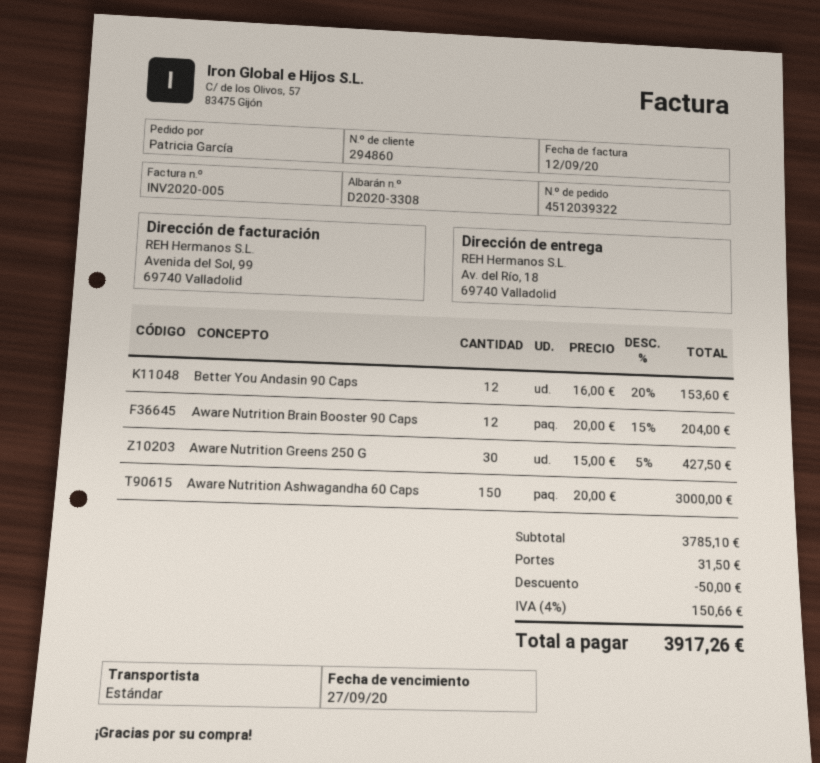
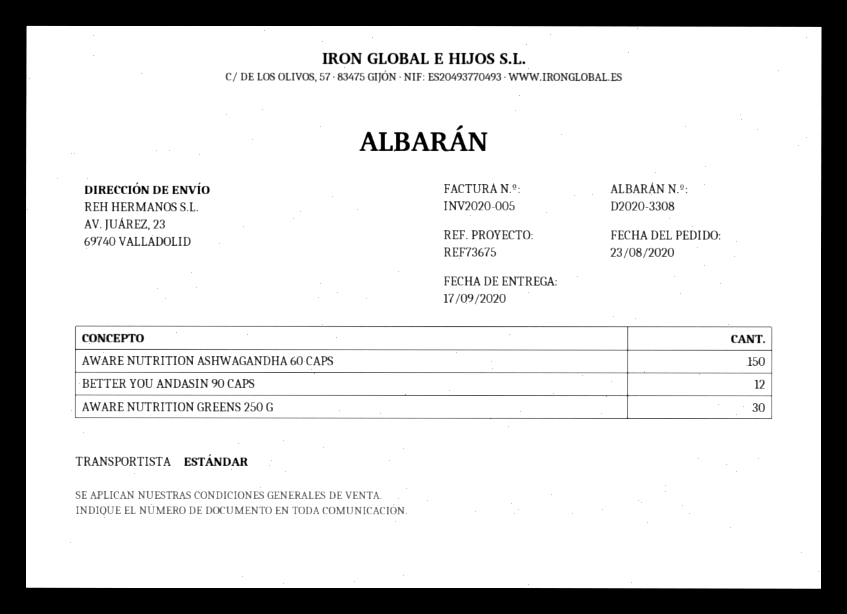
ship to: Av. del Río, 18, 69740 Valladolid -> AV. JUÁREZ, 23, 69740 VALLADOLID
Aware Nutrition Brain Booster 90 Caps: 12 -> none

